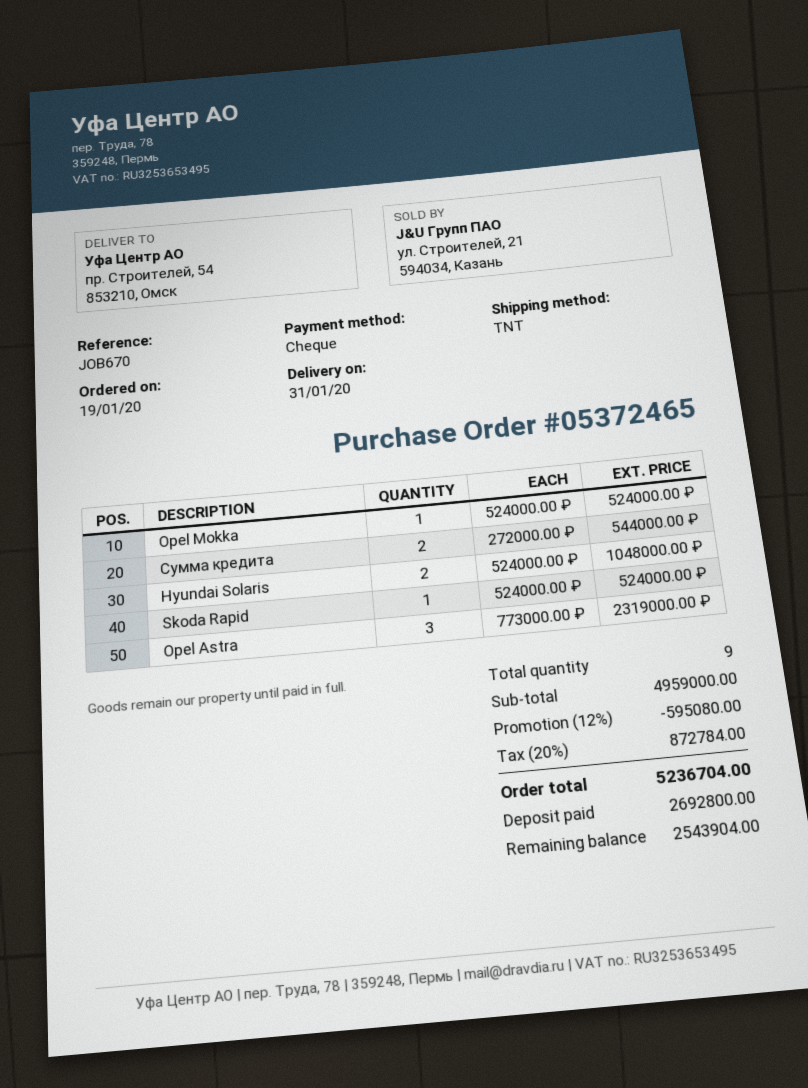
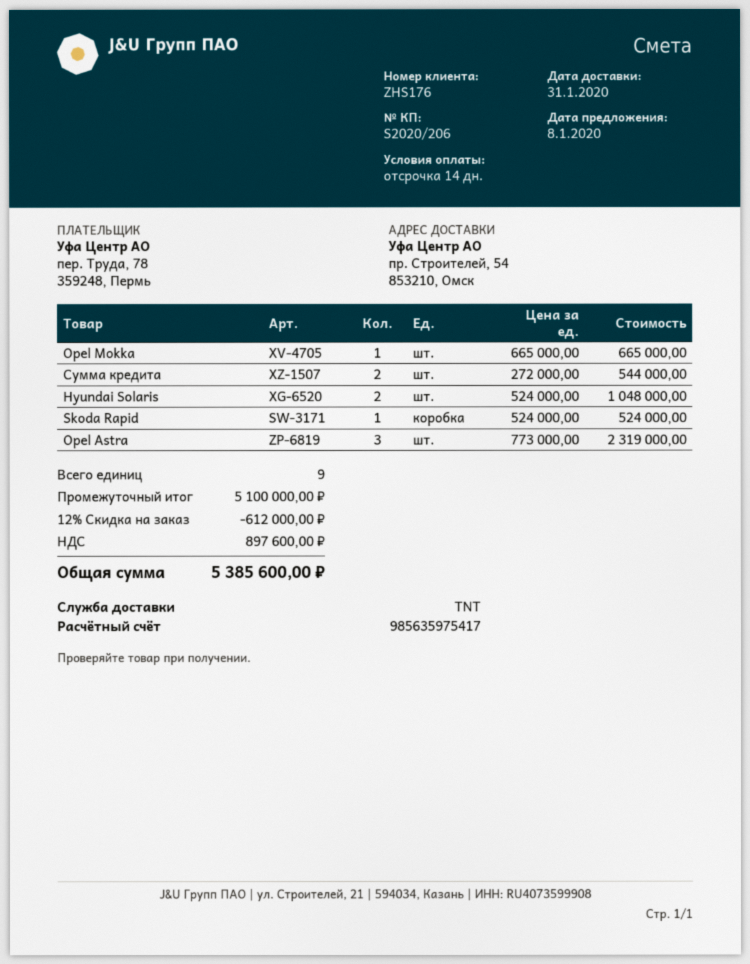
Opel Mokka: 1 x 524000.00 = 524000.00 -> 1 x 665000.00 = 665000.00
subtotal: 4959000.00 -> 5100000.00
discount: 12% = 595080.00 -> 12% = 612000.00
tax: 872784.00 -> 897600.00
total: 5236704.00 -> 5385600.00

